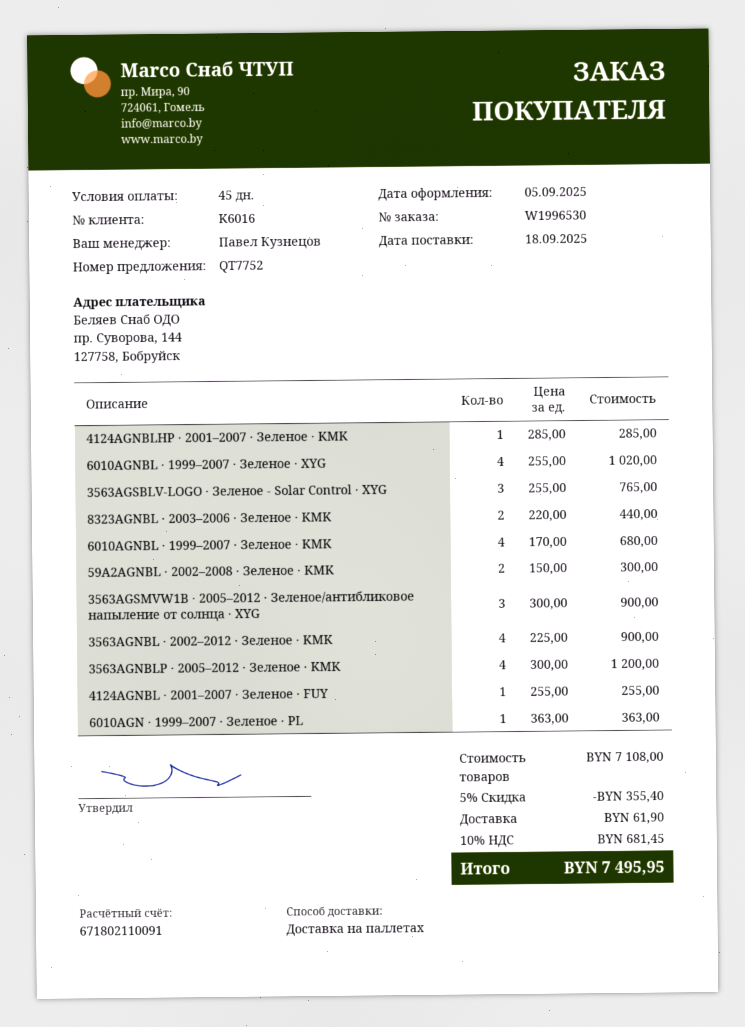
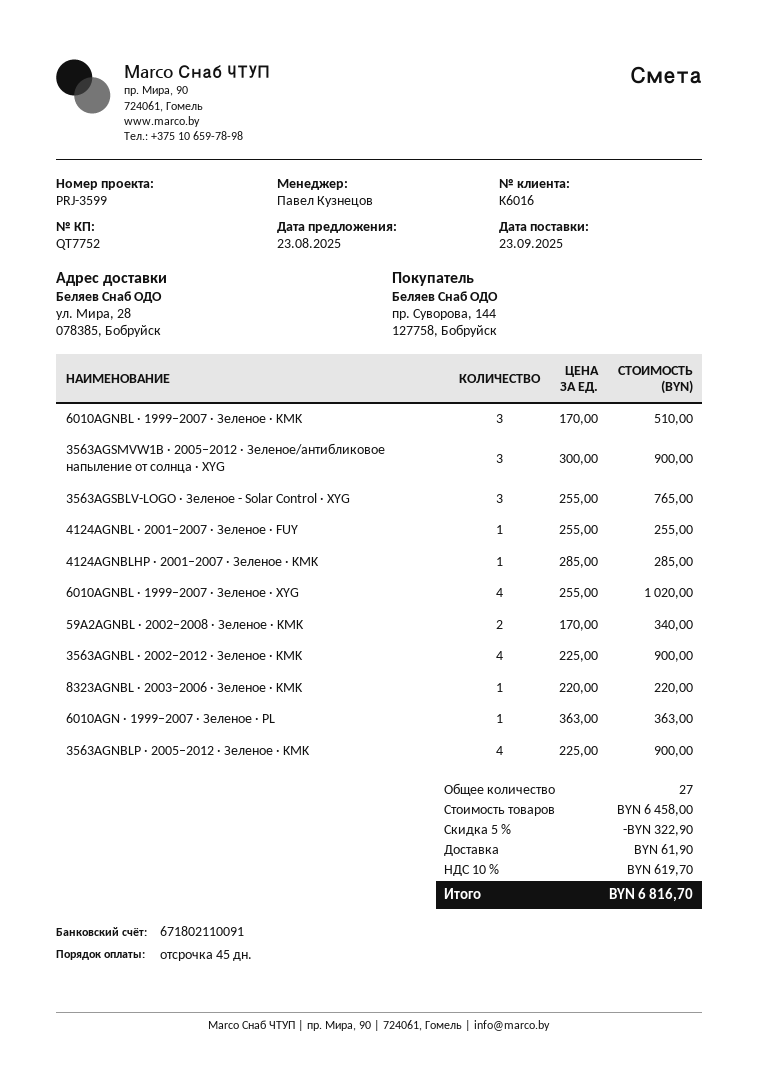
delivery date: 2025-09-18 -> 2025-09-23
8323AGNBL · 2003–2006 · Зеленое · KMK: 2 x 220.00 = 440.00 -> 1 x 220.00 = 220.00
6010AGNBL · 1999–2007 · Зеленое · KMK: 4 x 170.00 = 680.00 -> 3 x 170.00 = 510.00
59A2AGNBL · 2002–2008 · Зеленое · KMK: 2 x 150.00 = 300.00 -> 2 x 170.00 = 340.00
3563AGNBLP · 2005–2012 · Зеленое · KMK: 4 x 300.00 = 1200.00 -> 4 x 225.00 = 900.00
subtotal: 7108.00 -> 6458.00
discount: 5% = 355.40 -> 5% = 322.90
tax: 10% = 681.45 -> 10% = 619.70
total: 7495.95 -> 6816.70

